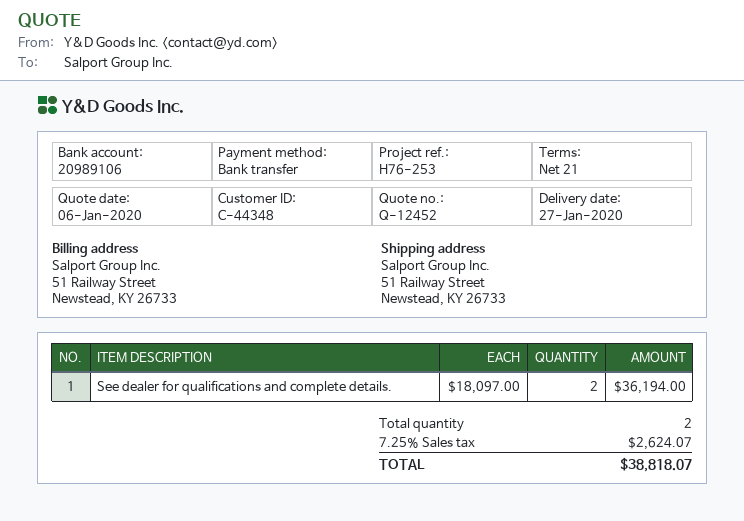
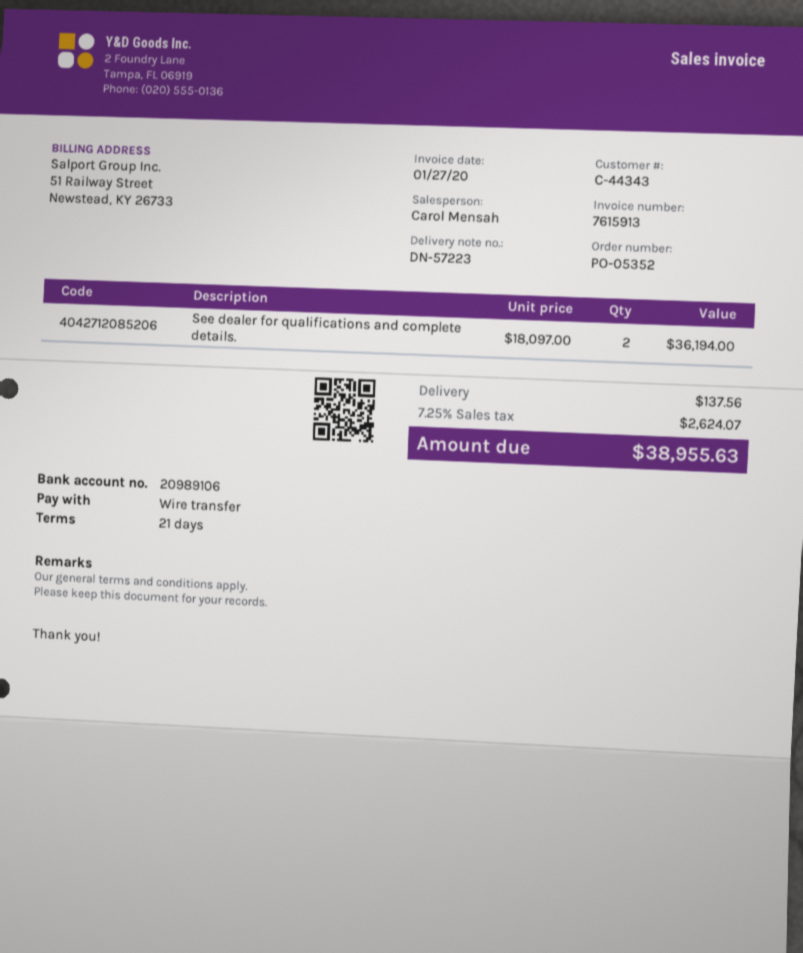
customer number: C-44348 -> C-44343
shipping: none -> 137.56
total: 38818.07 -> 38955.63

